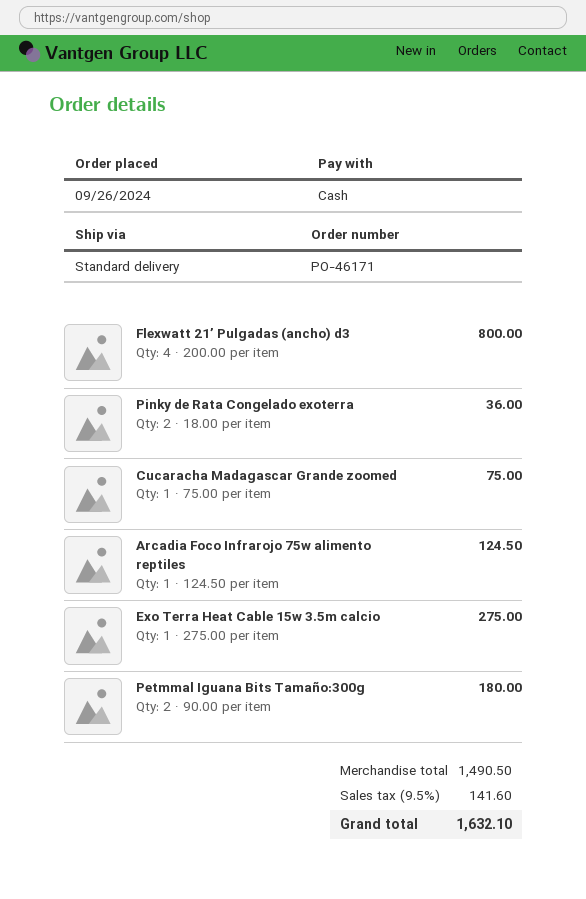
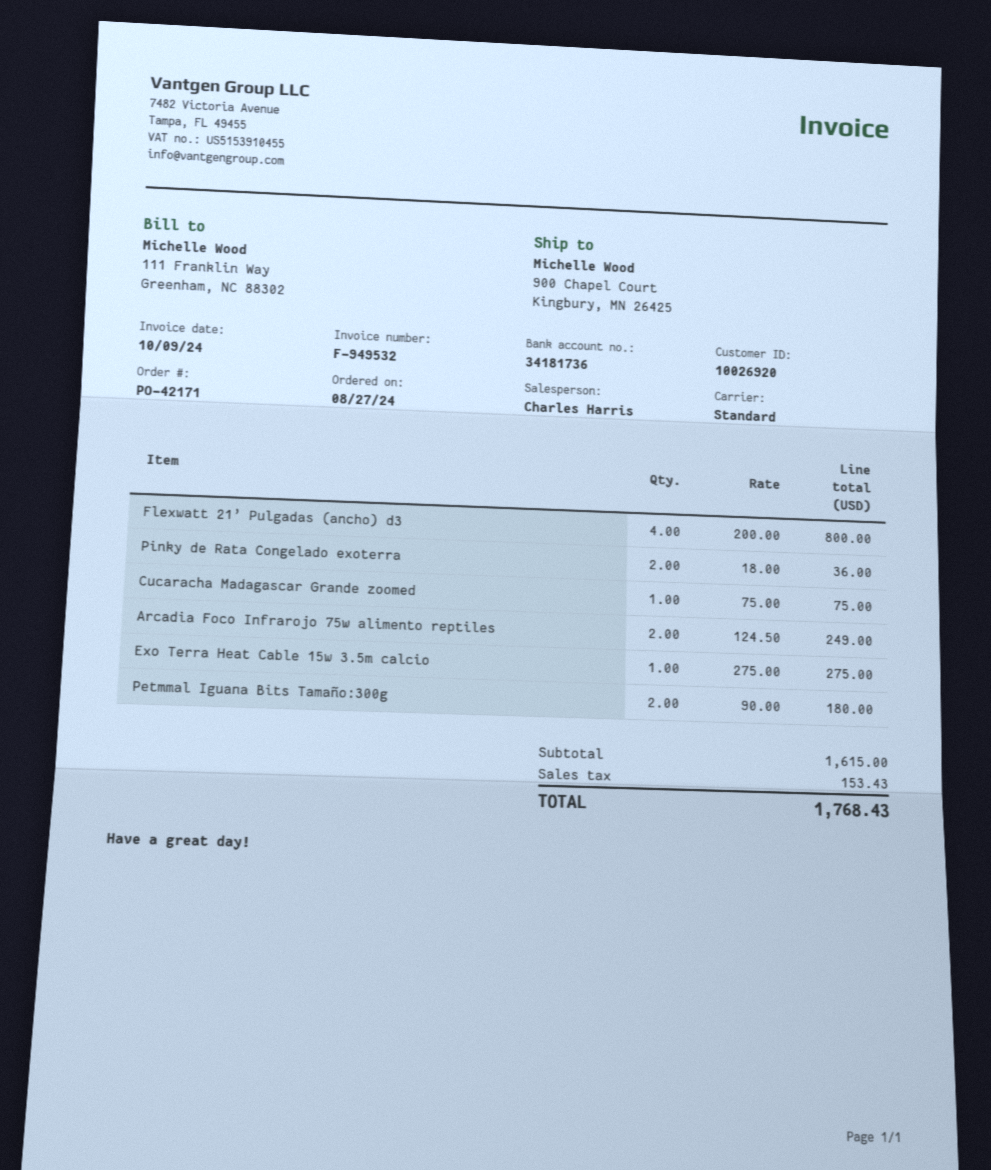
order number: PO-46171 -> PO-42171
order date: 2024-09-26 -> 2024-08-27
Arcadia Foco Infrarojo 75w alimento reptiles: 1 x 124.50 = 124.50 -> 2 x 124.50 = 249.00
subtotal: 1490.50 -> 1615.00
tax: 141.60 -> 153.43
total: 1632.10 -> 1768.43

